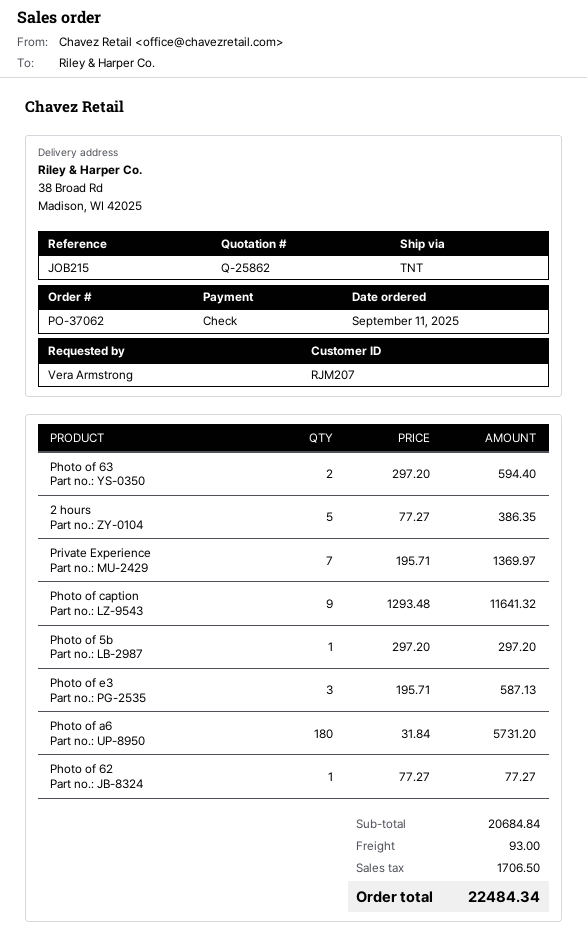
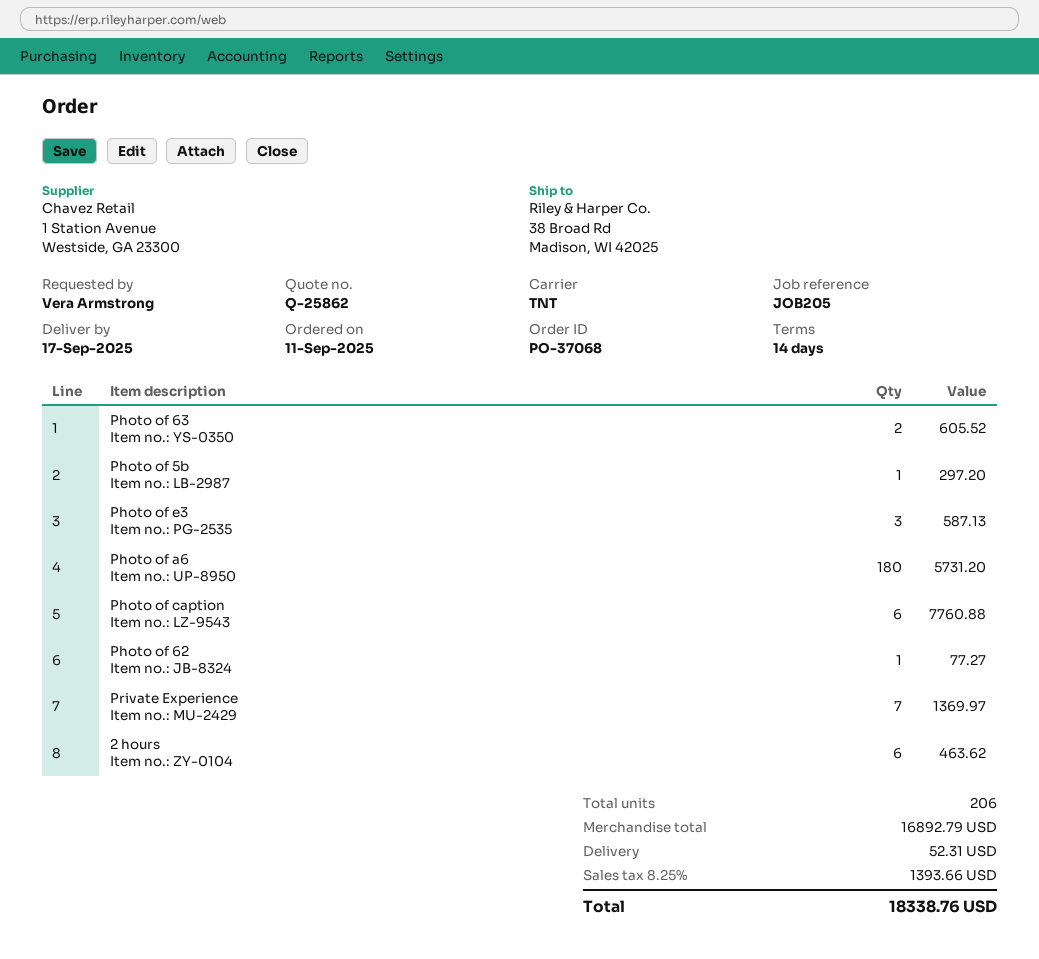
order number: PO-37062 -> PO-37068
reference: JOB215 -> JOB205
Photo of 63: 2 for 594.40 -> 2 for 605.52
2 hours: 5 for 386.35 -> 6 for 463.62
Photo of caption: 9 for 11641.32 -> 6 for 7760.88
subtotal: 20684.84 -> 16892.79
shipping: 93.00 -> 52.31
tax: 1706.50 -> 1393.66
total: 22484.34 -> 18338.76

